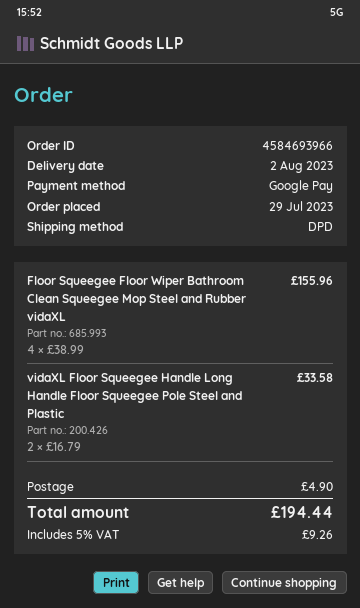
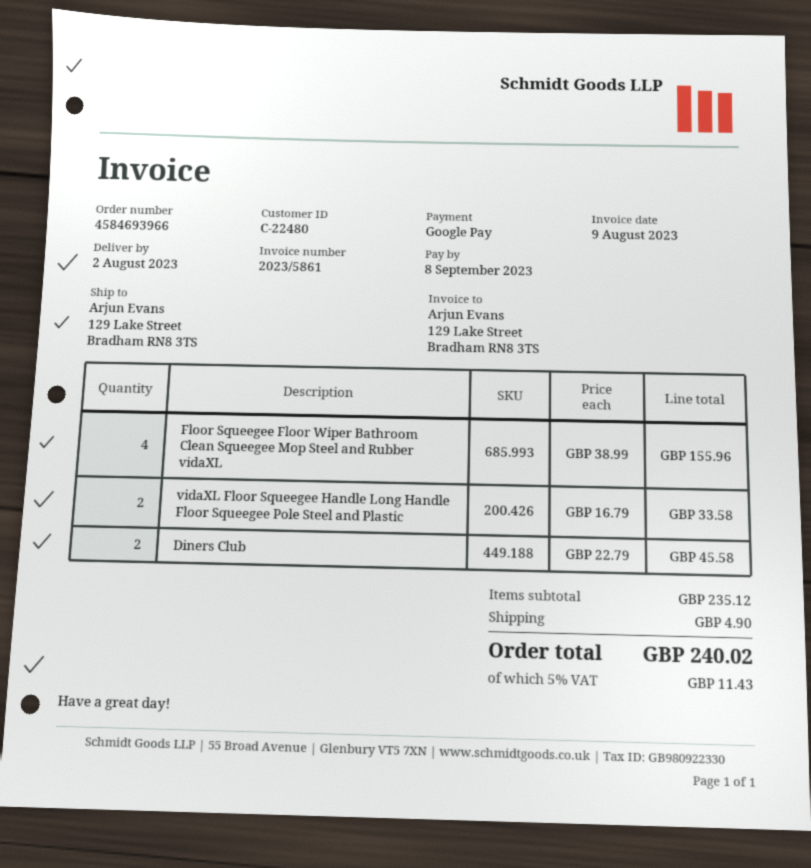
Diners Club: none -> 2 x 22.79 = 45.58
tax: 5% = 9.26 -> 5% = 11.43
total: 194.44 -> 240.02

